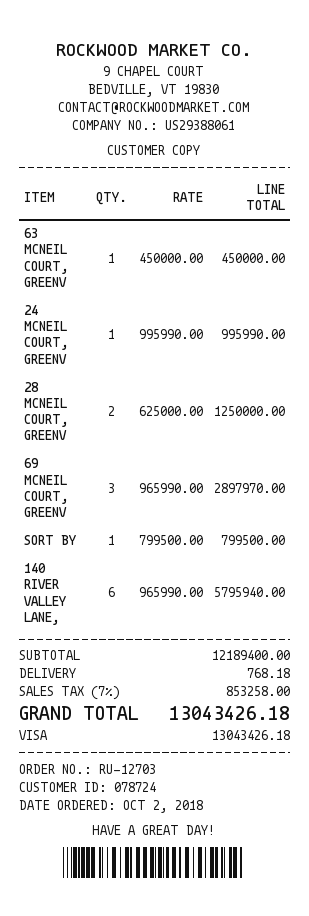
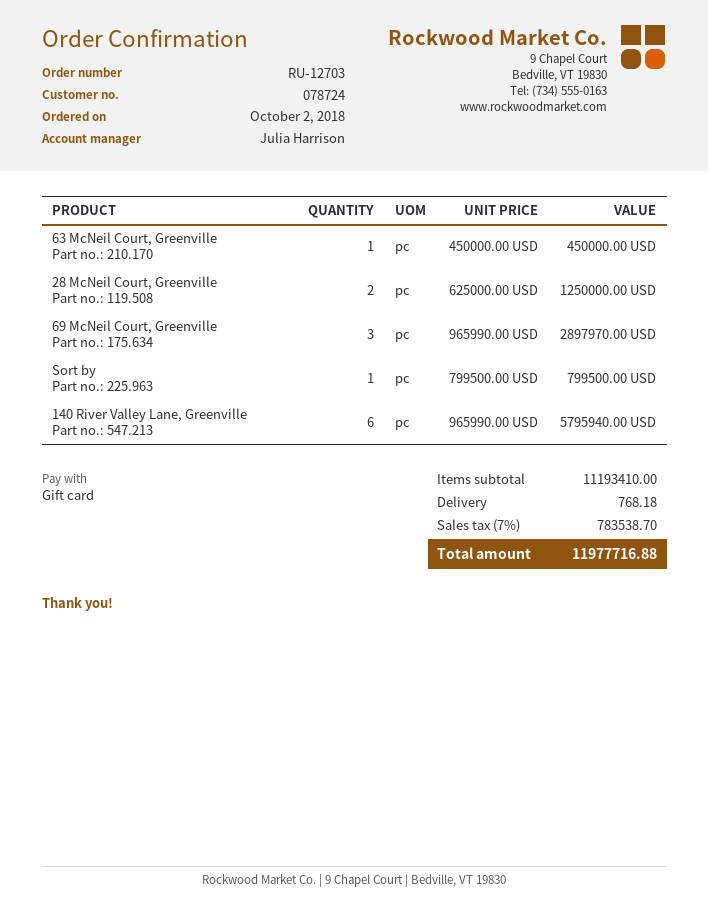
payment method: Visa -> gift card
24 MCNEIL COURT, GREENV: 1 x 995990.00 = 995990.00 -> none
subtotal: 12189400.00 -> 11193410.00
tax: 7% = 853258.00 -> 7% = 783538.70
total: 13043426.18 -> 11977716.88

